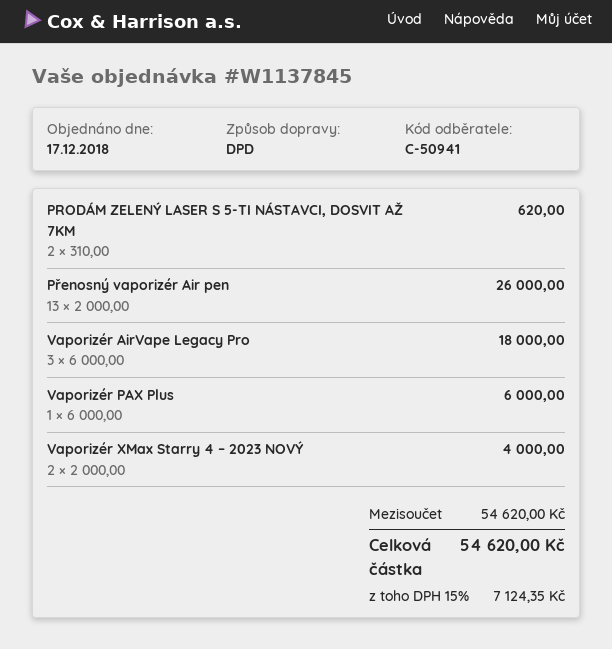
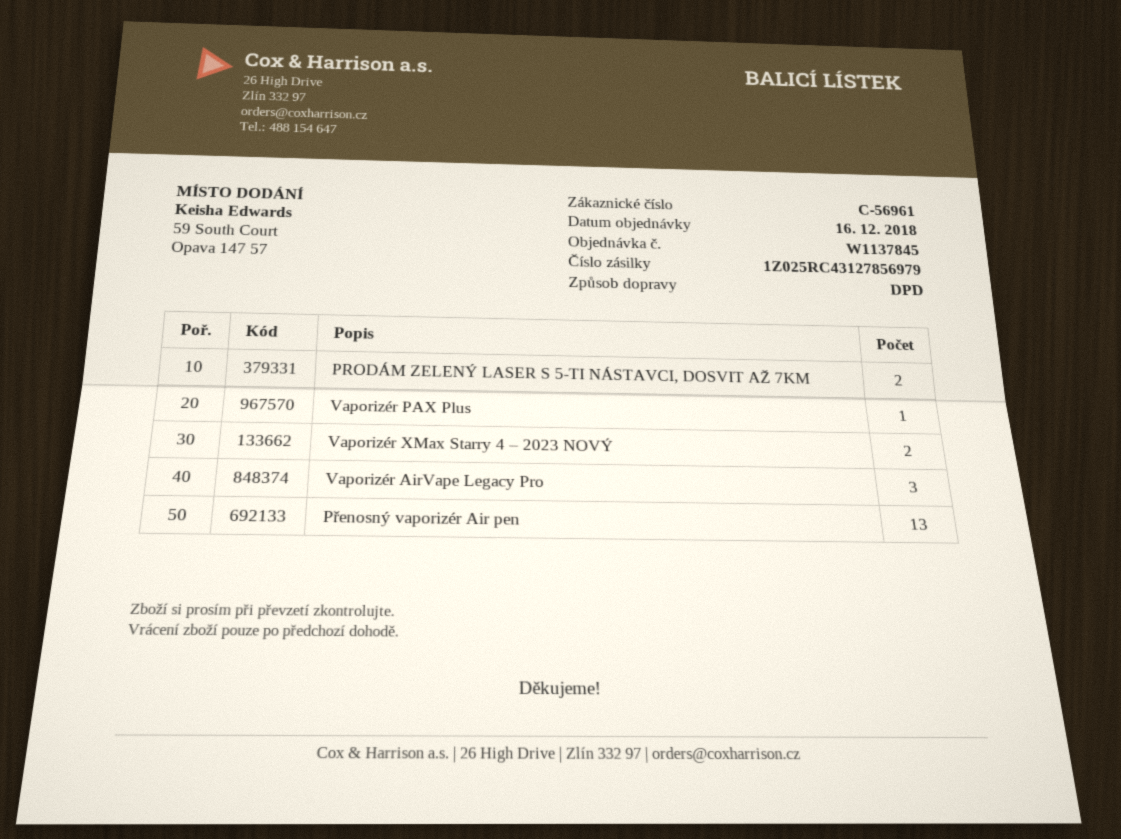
order date: 2018-12-17 -> 2018-12-16
customer number: C-50941 -> C-56961

